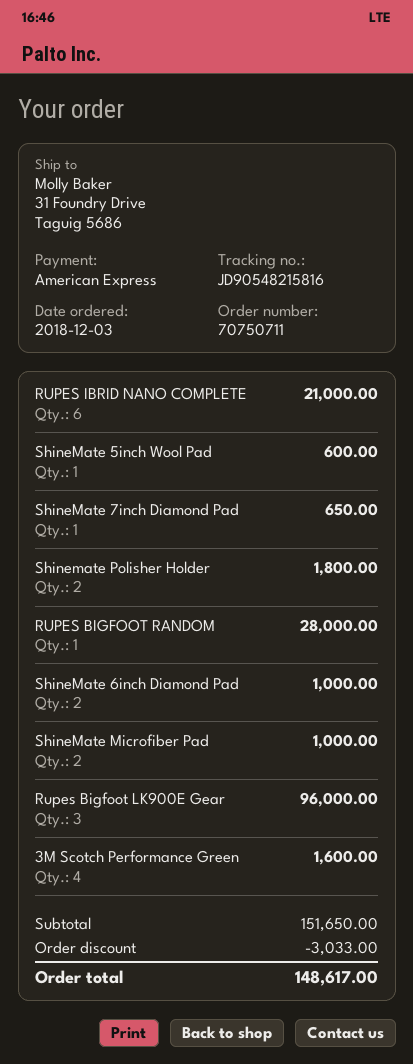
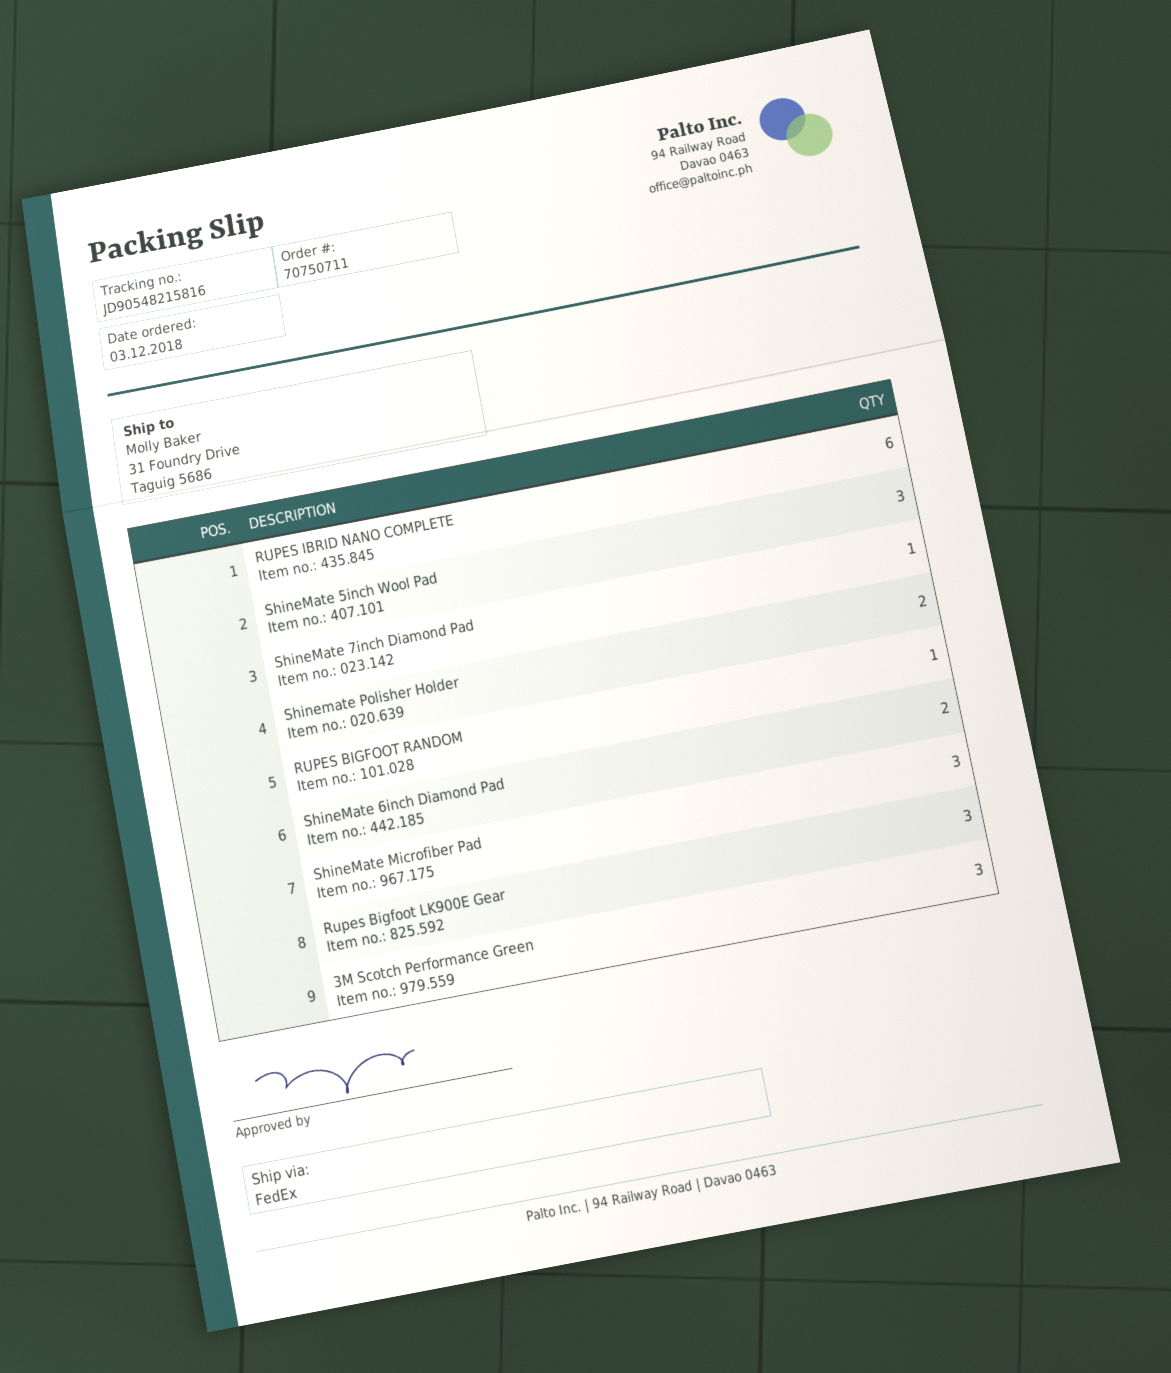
ShineMate 5inch Wool Pad: 1 -> 3
ShineMate Microfiber Pad: 2 -> 3
3M Scotch Performance Green: 4 -> 3

